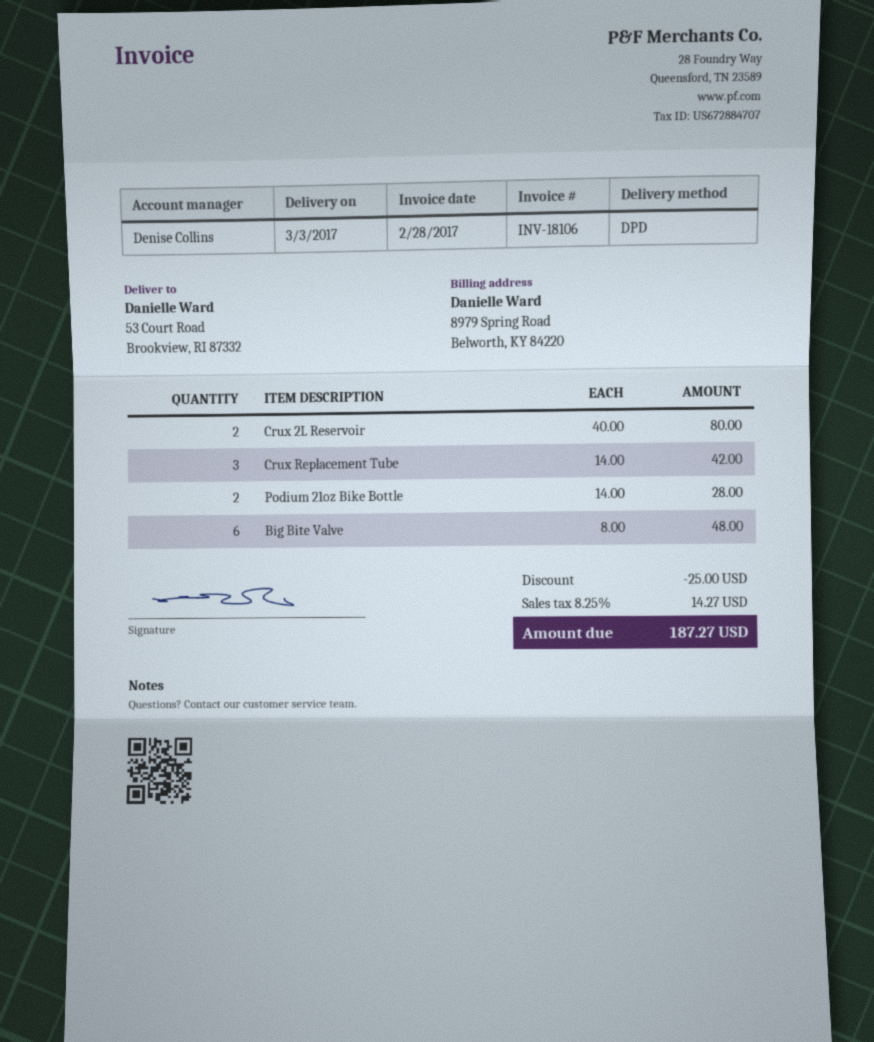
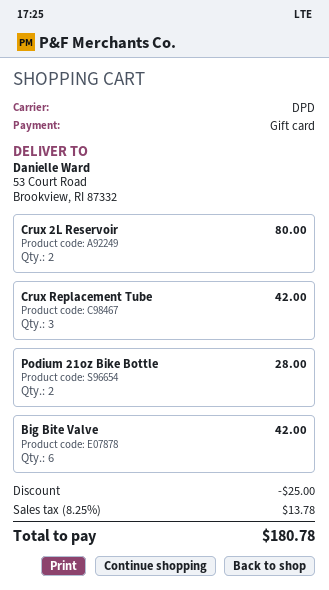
Big Bite Valve: 6 for 48.00 -> 6 for 42.00
tax: 8.25% = 14.27 -> 8.25% = 13.78
total: 187.27 -> 180.78

